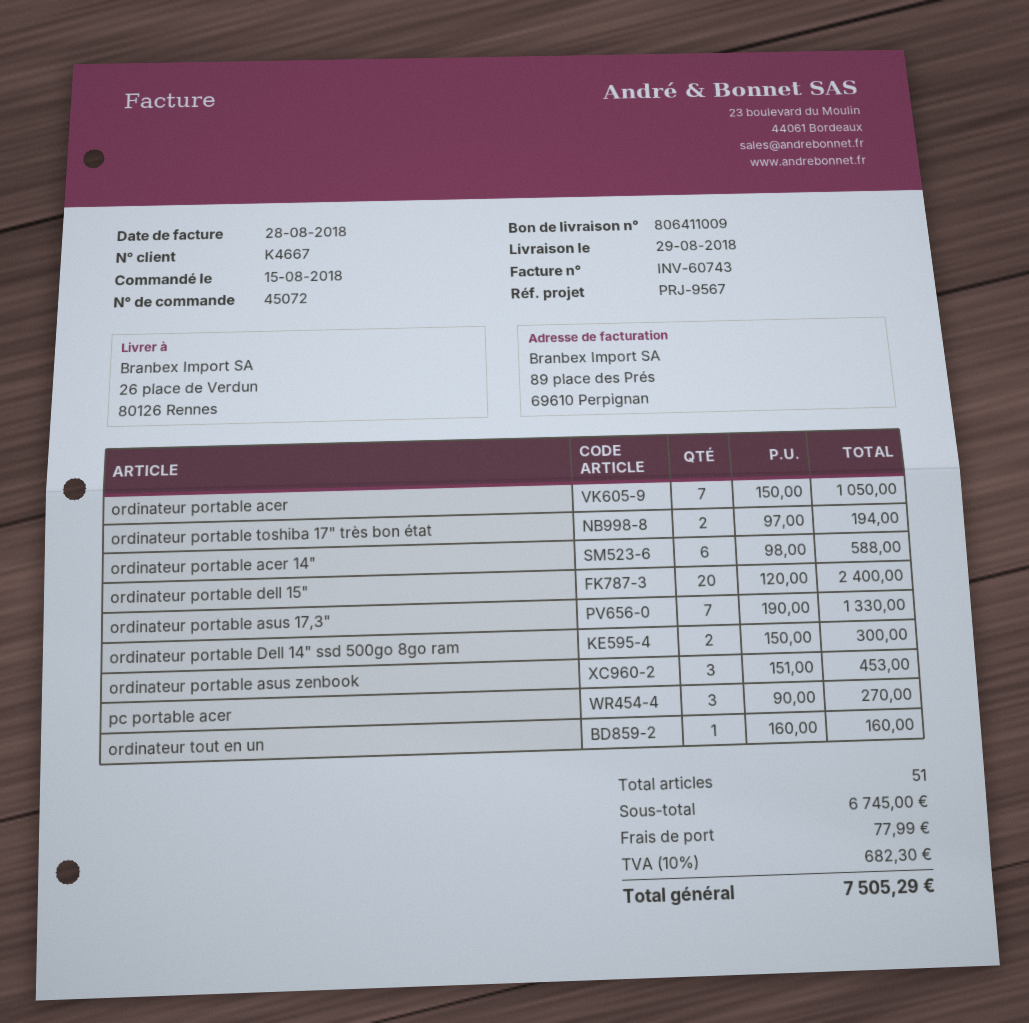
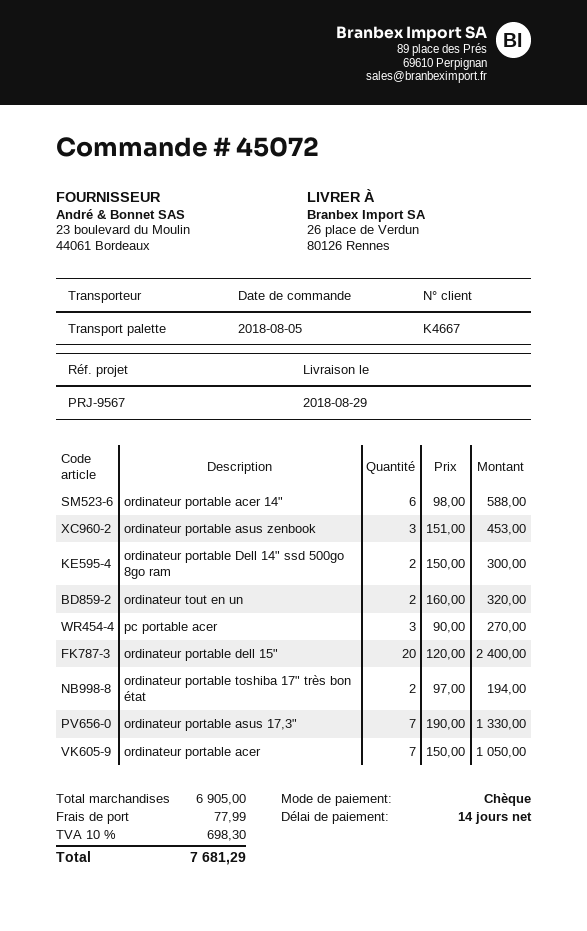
order date: 2018-08-15 -> 2018-08-05
ordinateur tout en un: 1 x 160.00 = 160.00 -> 2 x 160.00 = 320.00
subtotal: 6745.00 -> 6905.00
tax: 10% = 682.30 -> 10% = 698.30
total: 7505.29 -> 7681.29

